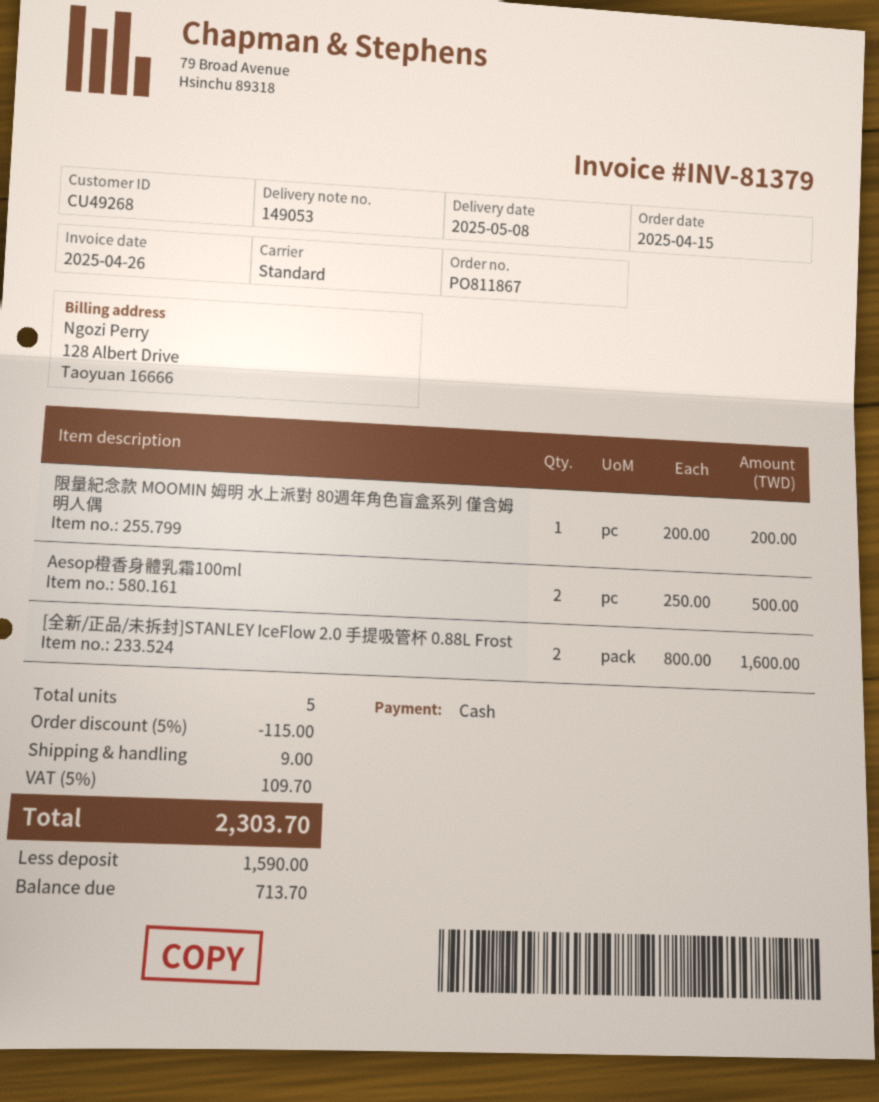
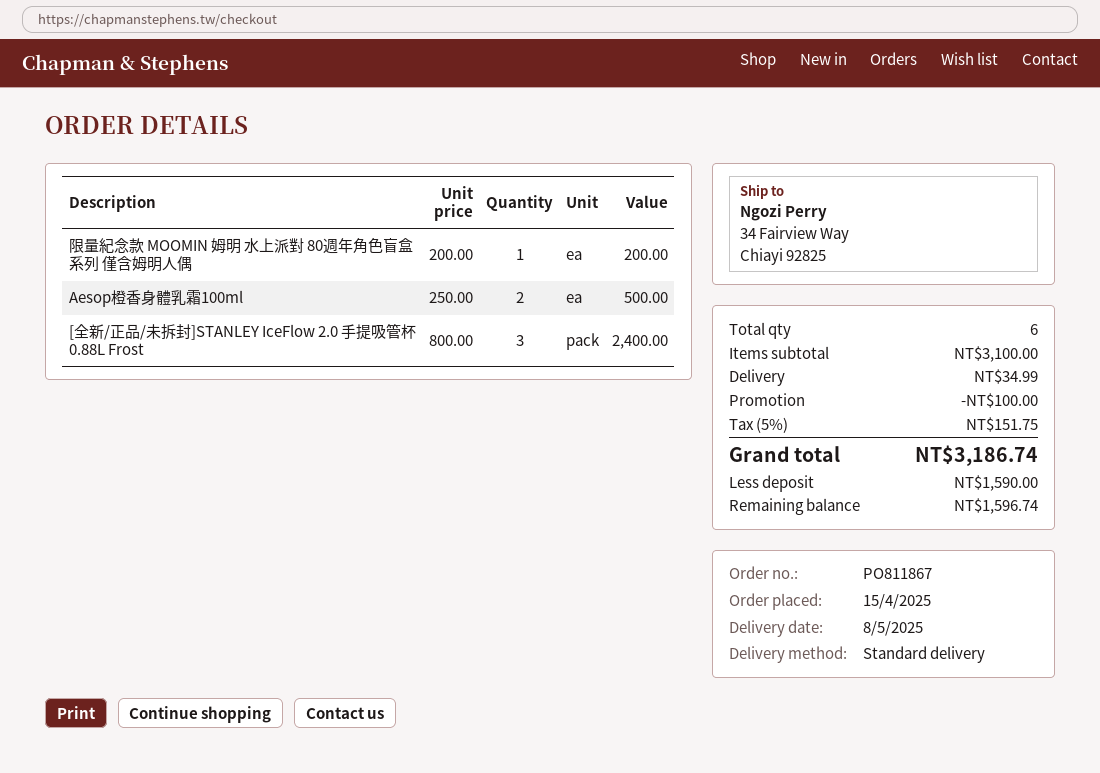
[全新/正品/未拆封]STANLEY IceFlow 2.0 手提吸管杯 0.88L Frost: 2 x 800.00 = 1600.00 -> 3 x 800.00 = 2400.00
total quantity: 5 -> 6
discount: 115.00 -> 100.00
shipping: 9.00 -> 34.99
tax: 5% = 109.70 -> 5% = 151.75
total: 2303.70 -> 3186.74
balance: 713.70 -> 1596.74

